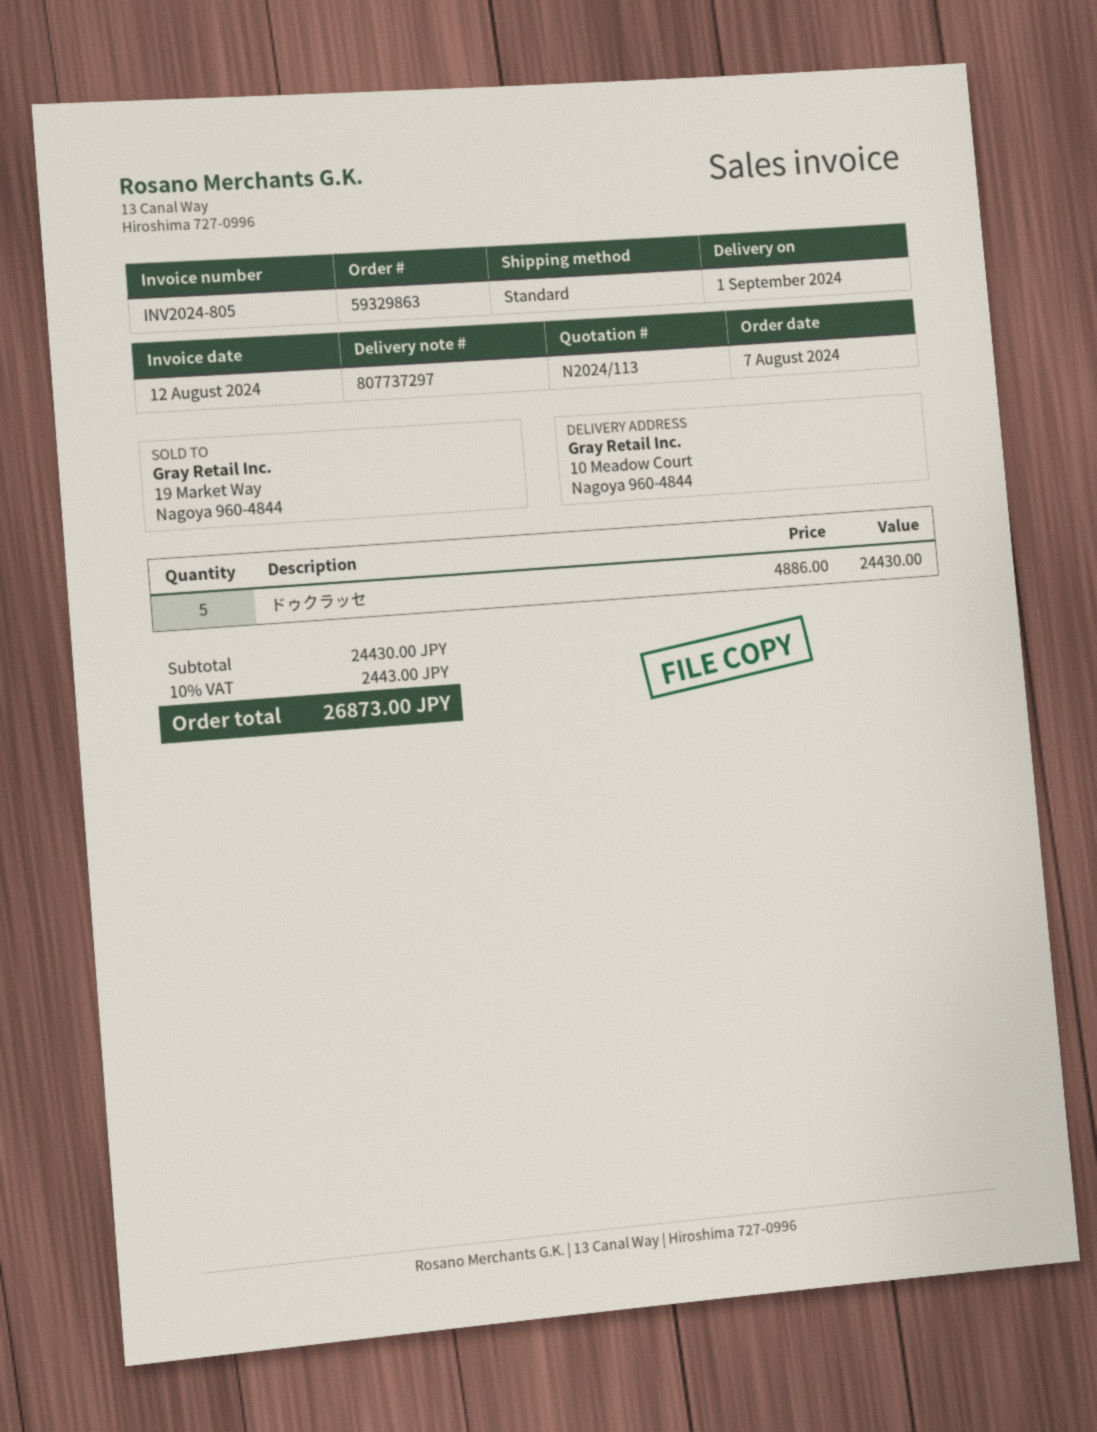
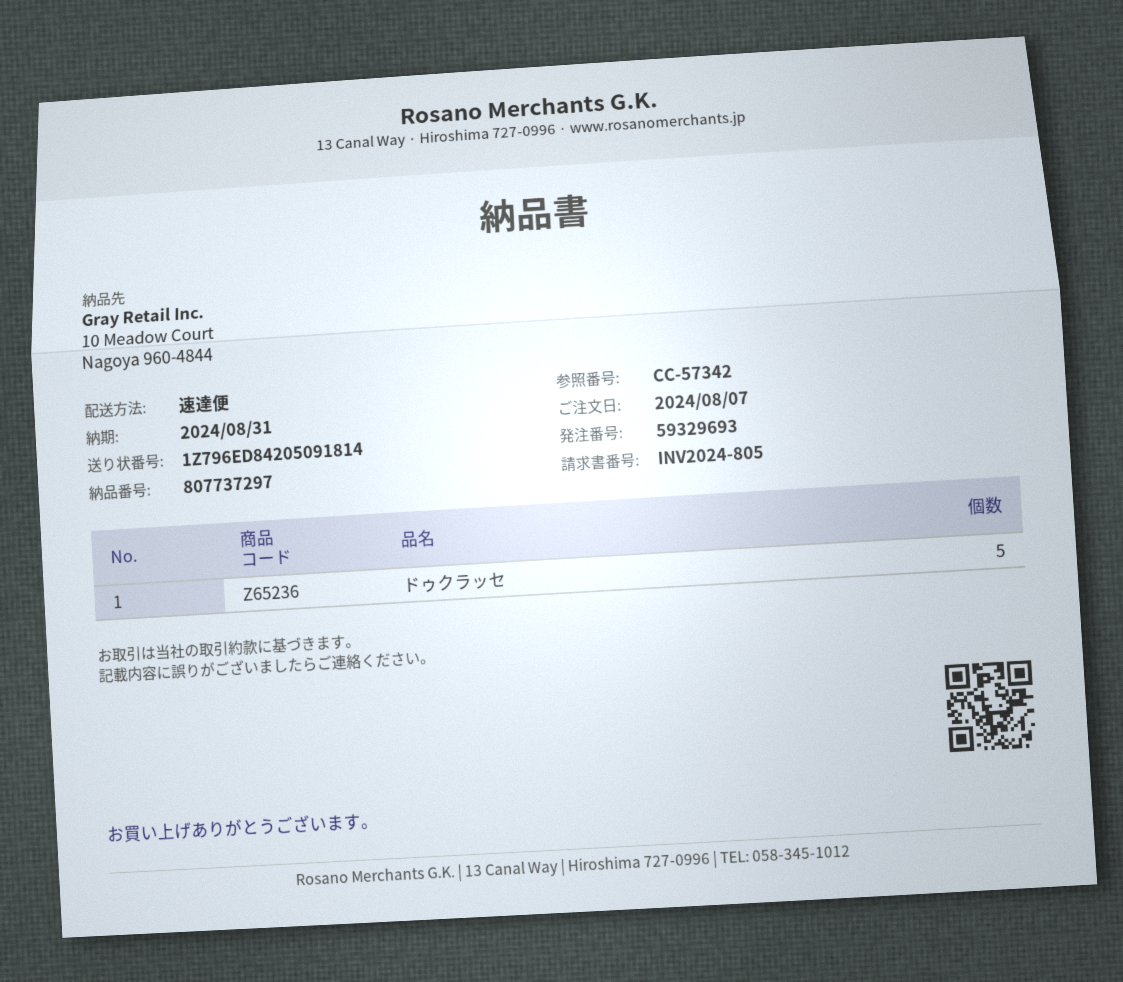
order number: 59329863 -> 59329693
delivery date: 2024-09-01 -> 2024-08-31
shipping method: standard -> express

